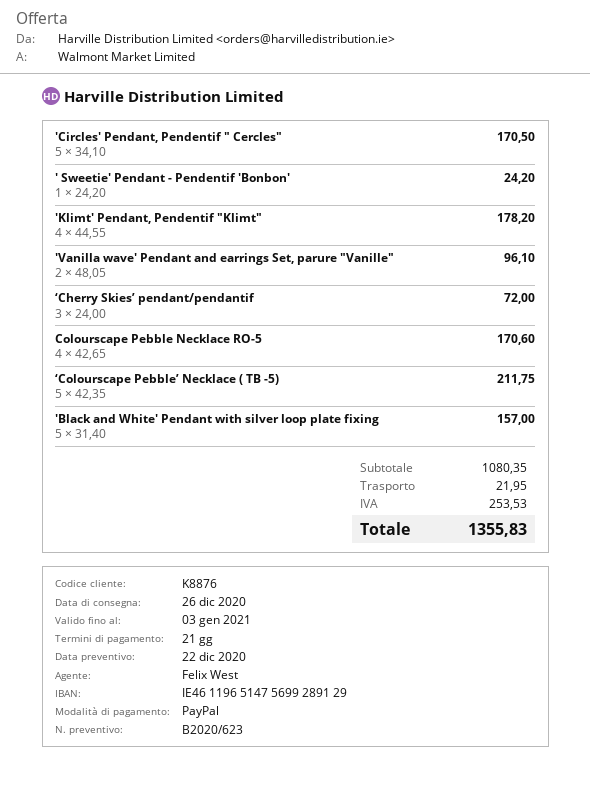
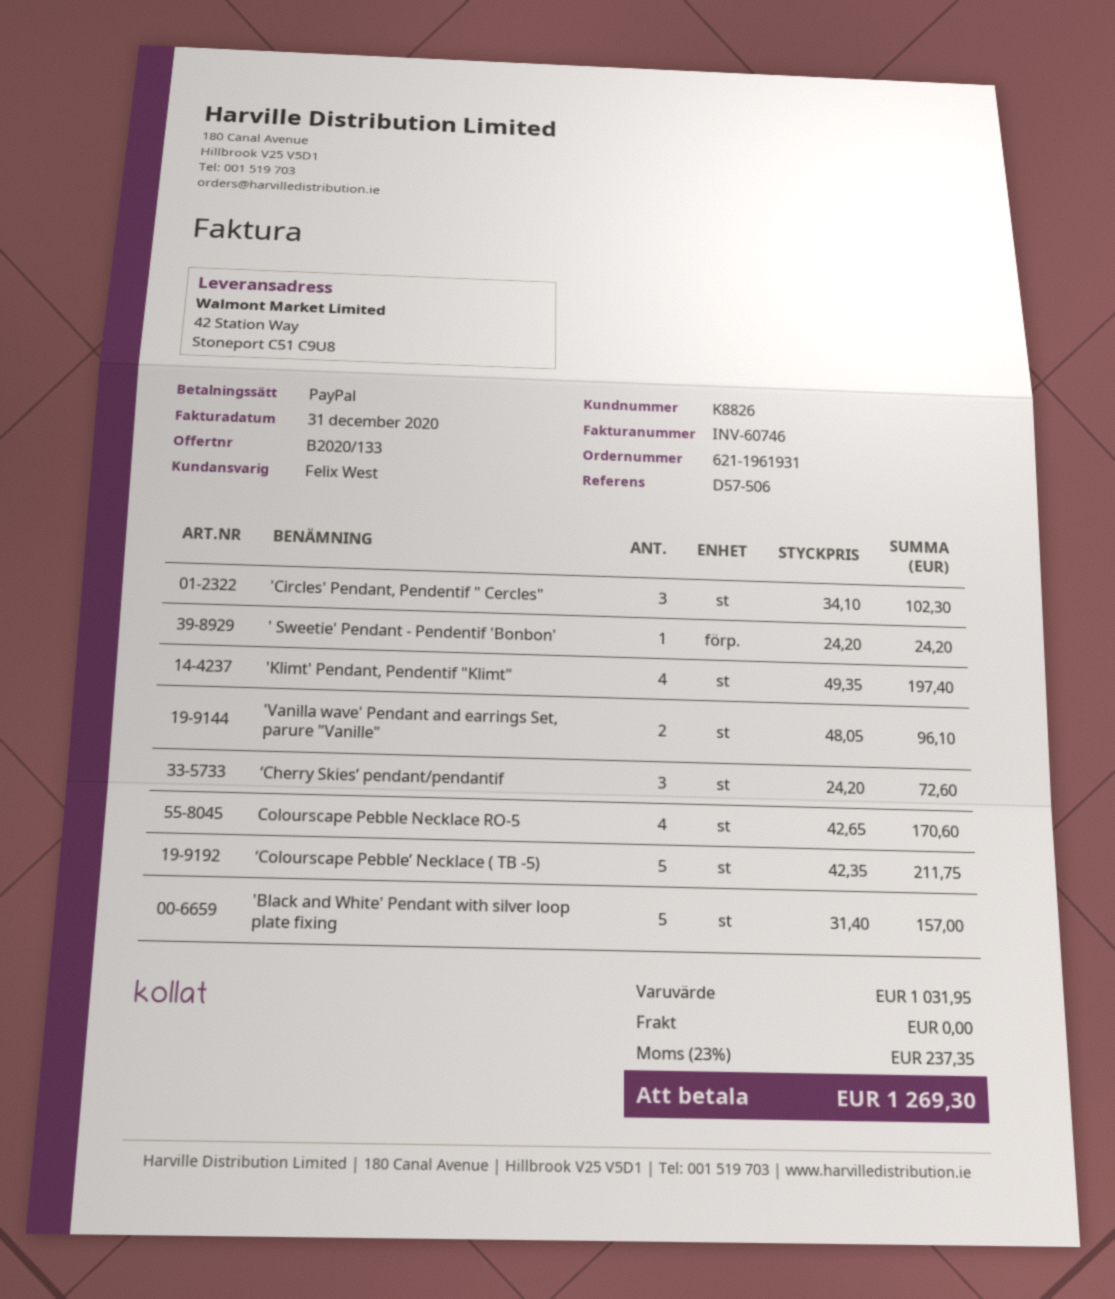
quote number: B2020/623 -> B2020/133
customer number: K8876 -> K8826
'Circles' Pendant, Pendentif " Cercles": 5 x 34.10 = 170.50 -> 3 x 34.10 = 102.30
'Klimt' Pendant, Pendentif "Klimt": 4 x 44.55 = 178.20 -> 4 x 49.35 = 197.40
‘Cherry Skies’ pendant/pendantif: 3 x 24.00 = 72.00 -> 3 x 24.20 = 72.60
subtotal: 1080.35 -> 1031.95
shipping: 21.95 -> 0.00
tax: 253.53 -> 237.35
total: 1355.83 -> 1269.30

